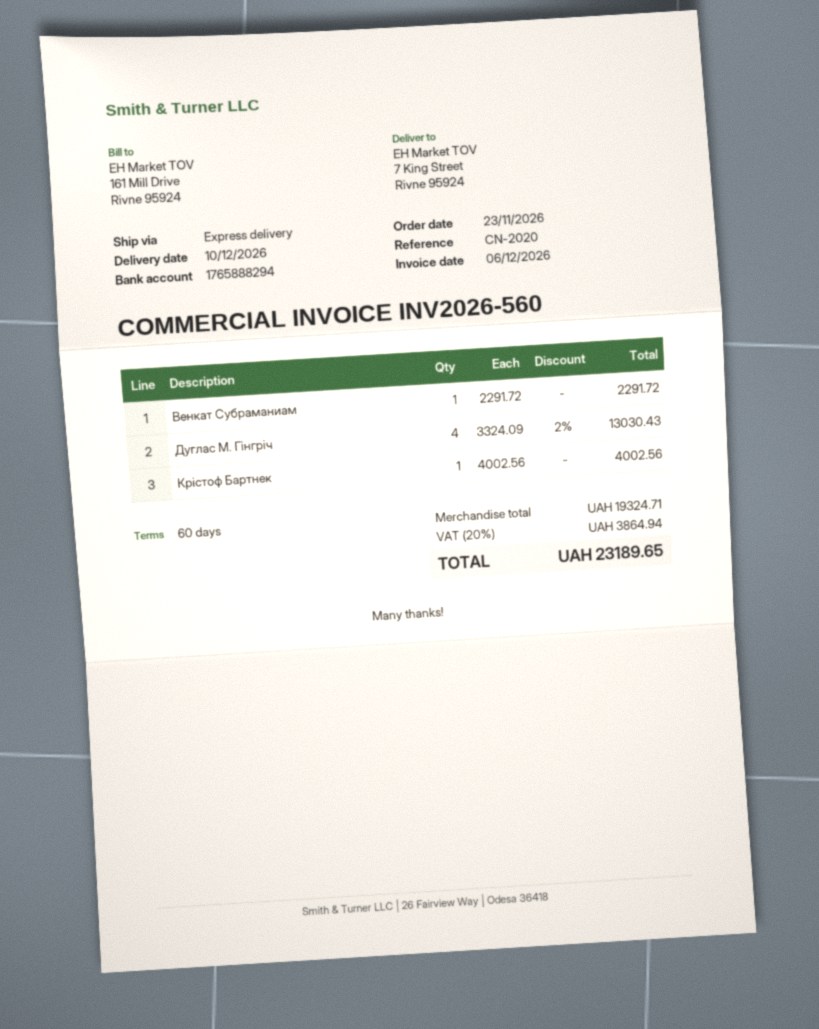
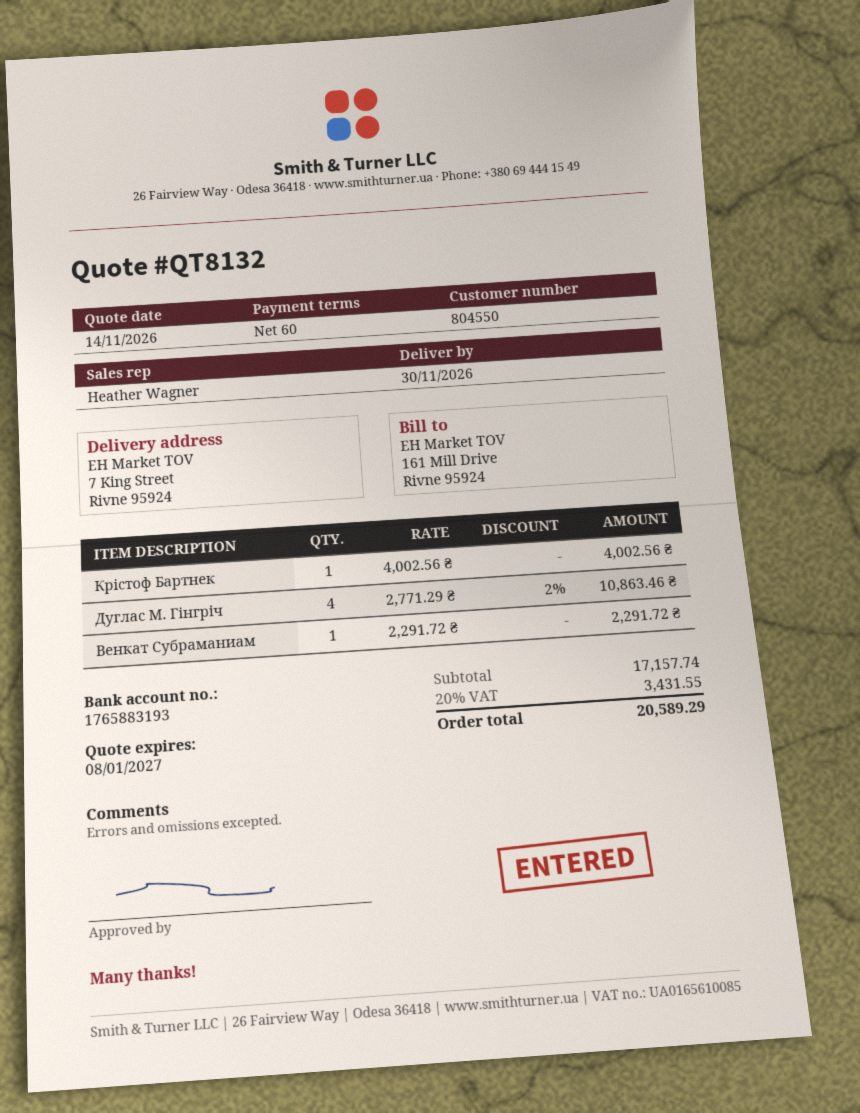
delivery date: 2026-12-10 -> 2026-11-30
bank account: 1765888294 -> 1765883193
Дуглас М. Гінгріч: 4 x 3324.09 - 2% = 13030.43 -> 4 x 2771.29 - 2% = 10863.46
subtotal: 19324.71 -> 17157.74
tax: 20% = 3864.94 -> 20% = 3431.55
total: 23189.65 -> 20589.29

